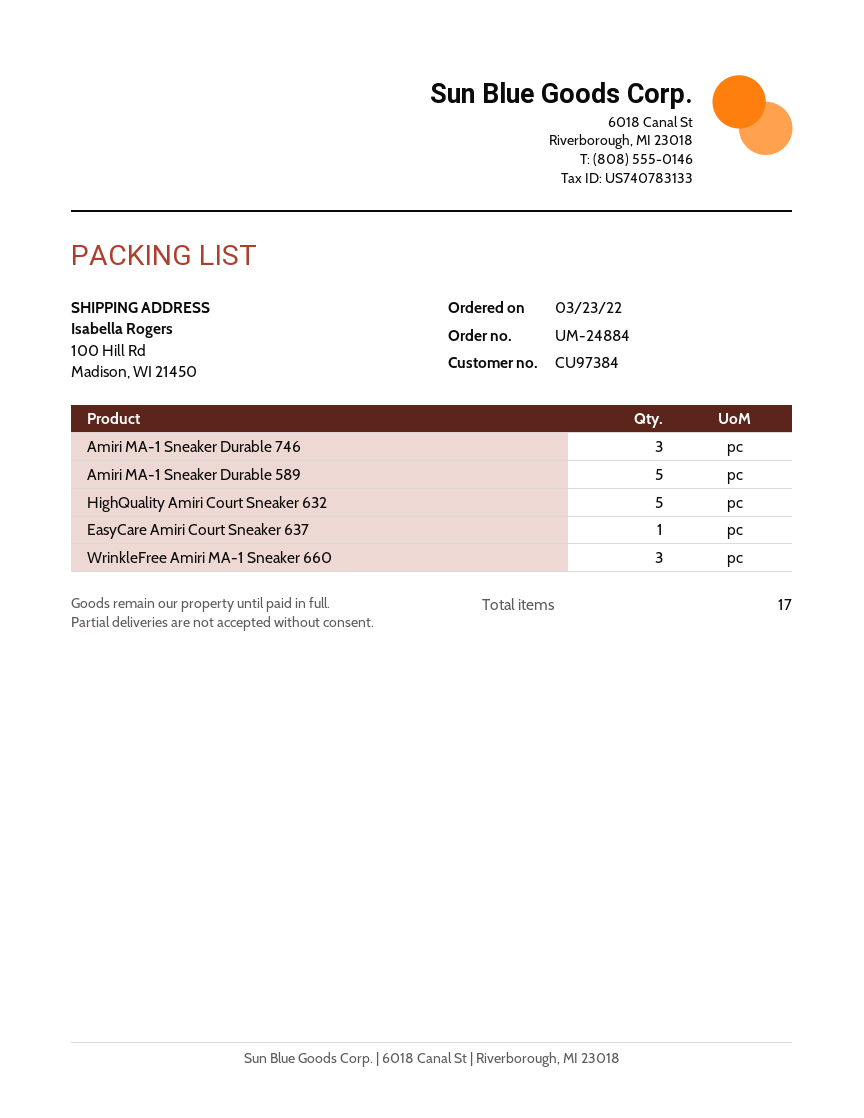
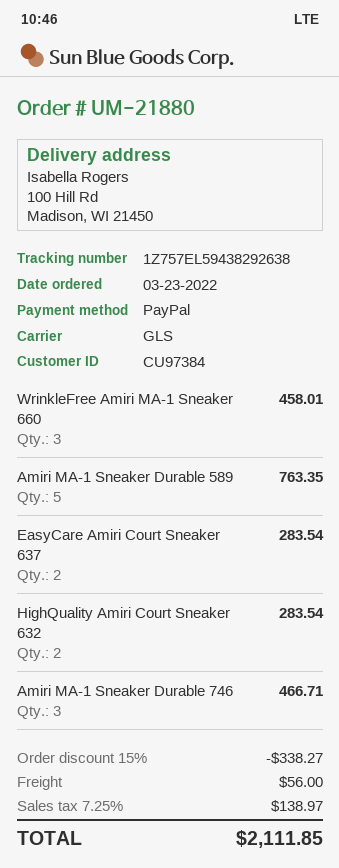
order number: UM-24884 -> UM-21880
HighQuality Amiri Court Sneaker 632: 5 -> 2
EasyCare Amiri Court Sneaker 637: 1 -> 2

